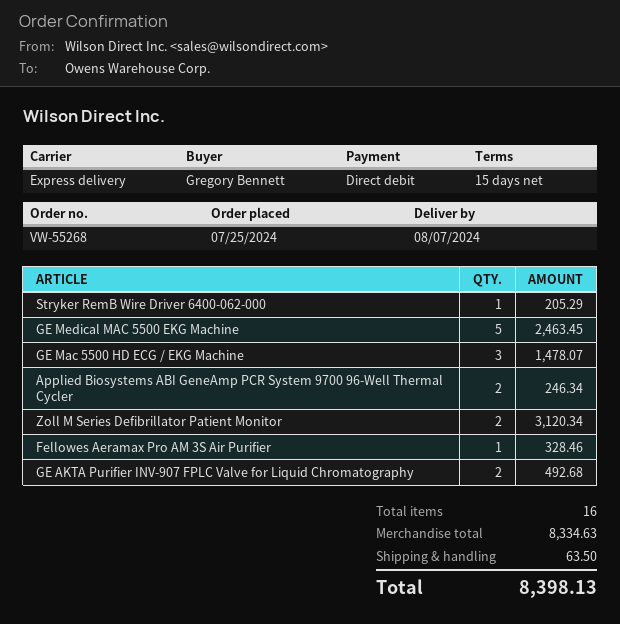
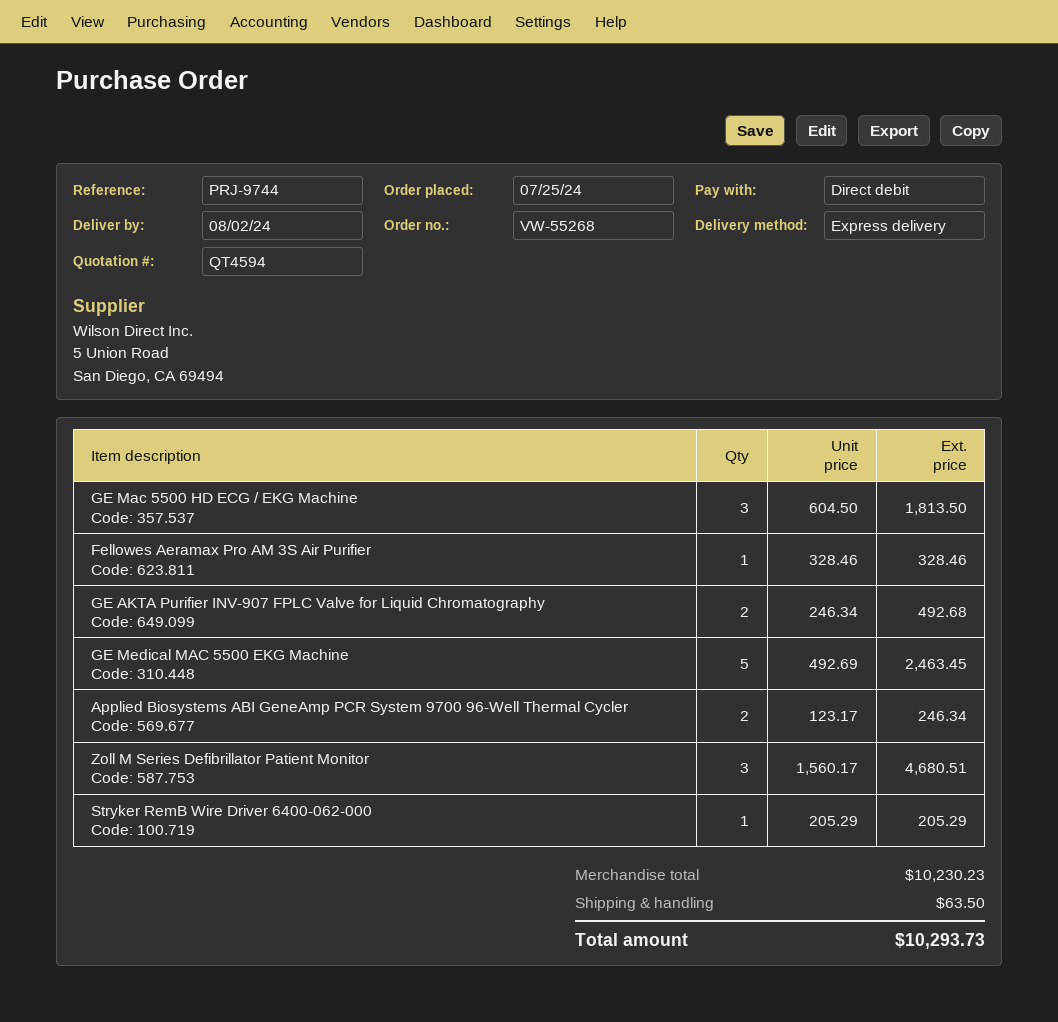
delivery date: 2024-08-07 -> 2024-08-02
GE Mac 5500 HD ECG / EKG Machine: 3 for 1478.07 -> 3 for 1813.50
Zoll M Series Defibrillator Patient Monitor: 2 for 3120.34 -> 3 for 4680.51
subtotal: 8334.63 -> 10230.23
total: 8398.13 -> 10293.73

